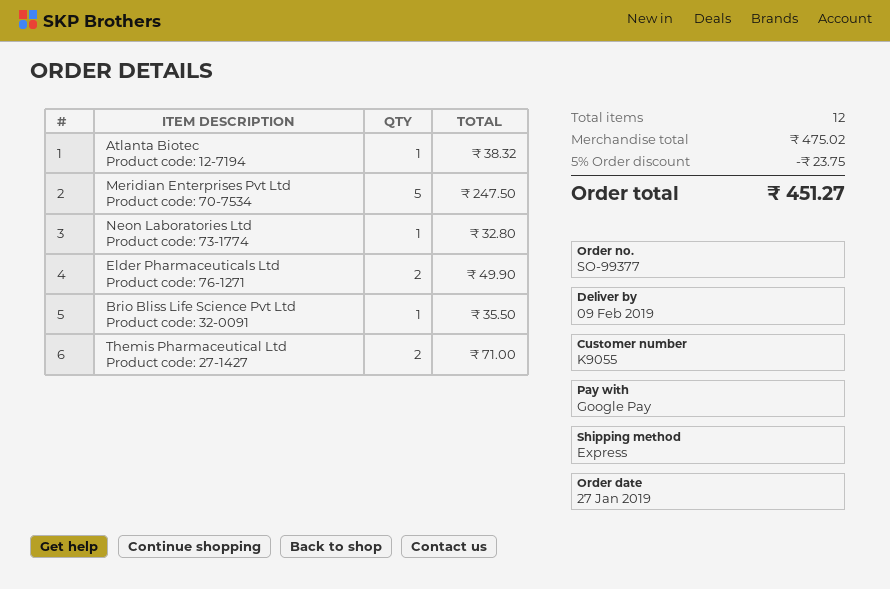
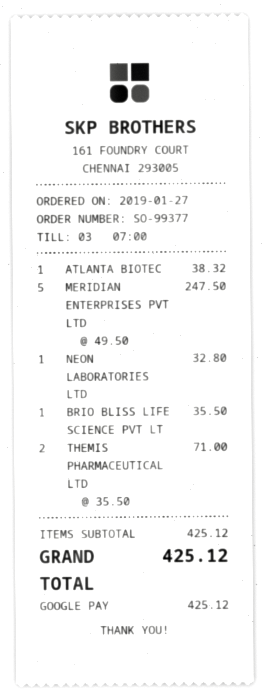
Elder Pharmaceuticals Ltd: 2 for 49.90 -> none
subtotal: 475.02 -> 425.12
discount: 5% = 23.75 -> none
total: 451.27 -> 425.12

